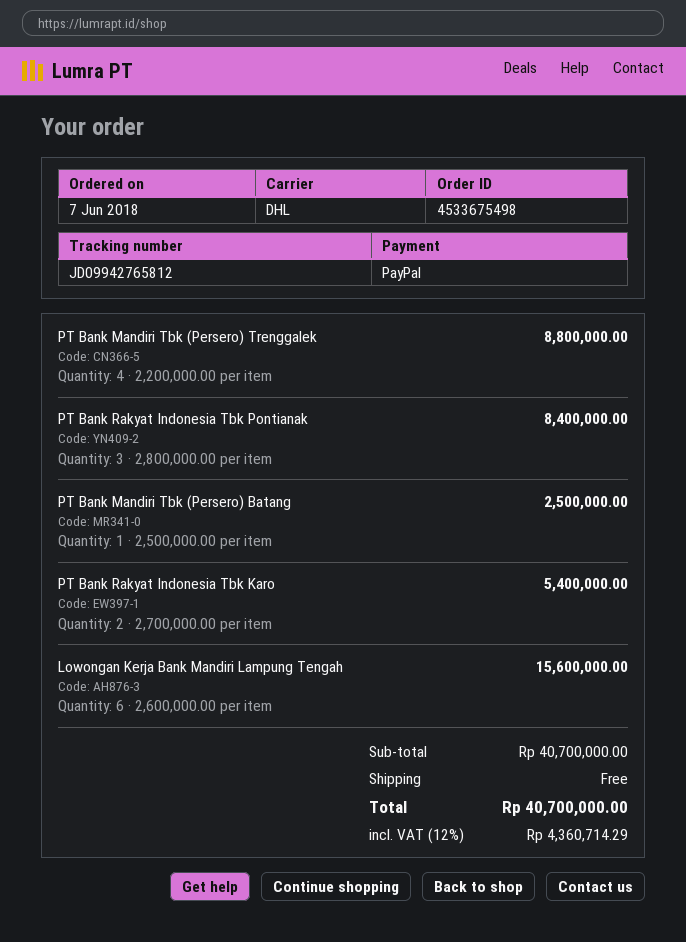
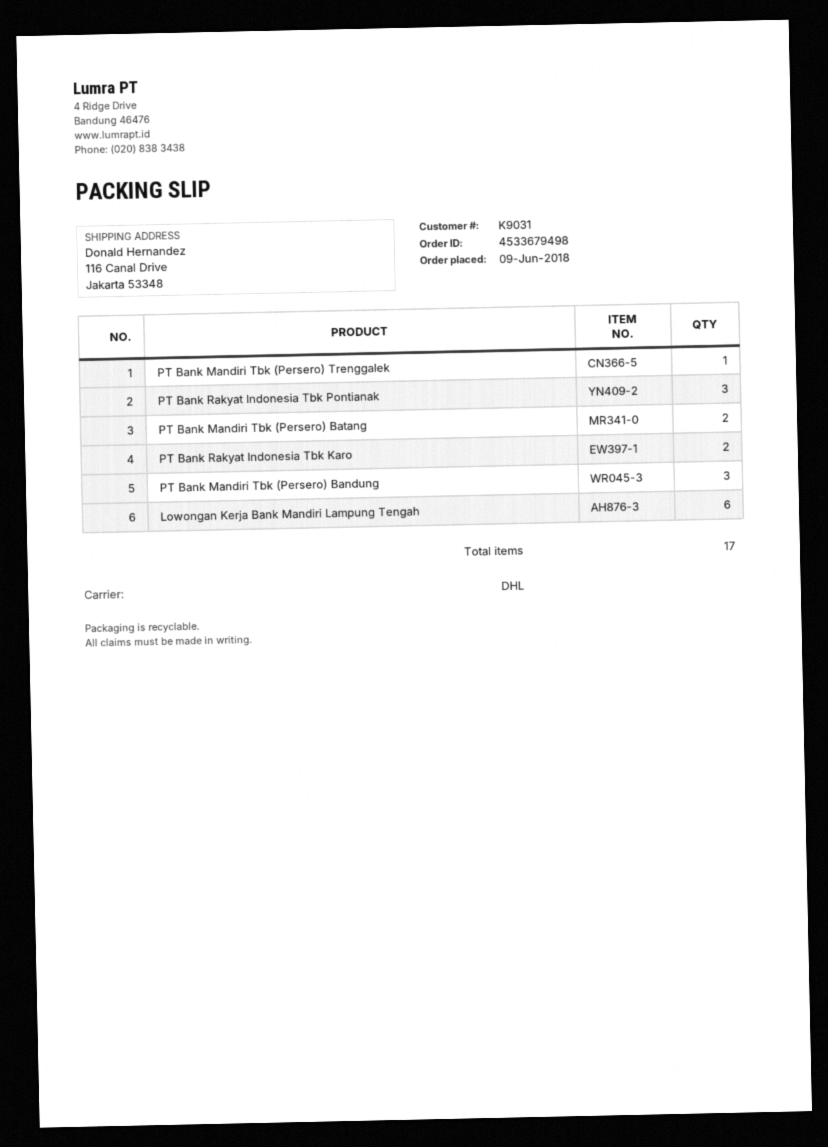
order number: 4533675498 -> 4533679498
order date: 2018-06-07 -> 2018-06-09
PT Bank Mandiri Tbk (Persero) Trenggalek: 4 -> 1
PT Bank Mandiri Tbk (Persero) Batang: 1 -> 2
PT Bank Mandiri Tbk (Persero) Bandung: none -> 3

